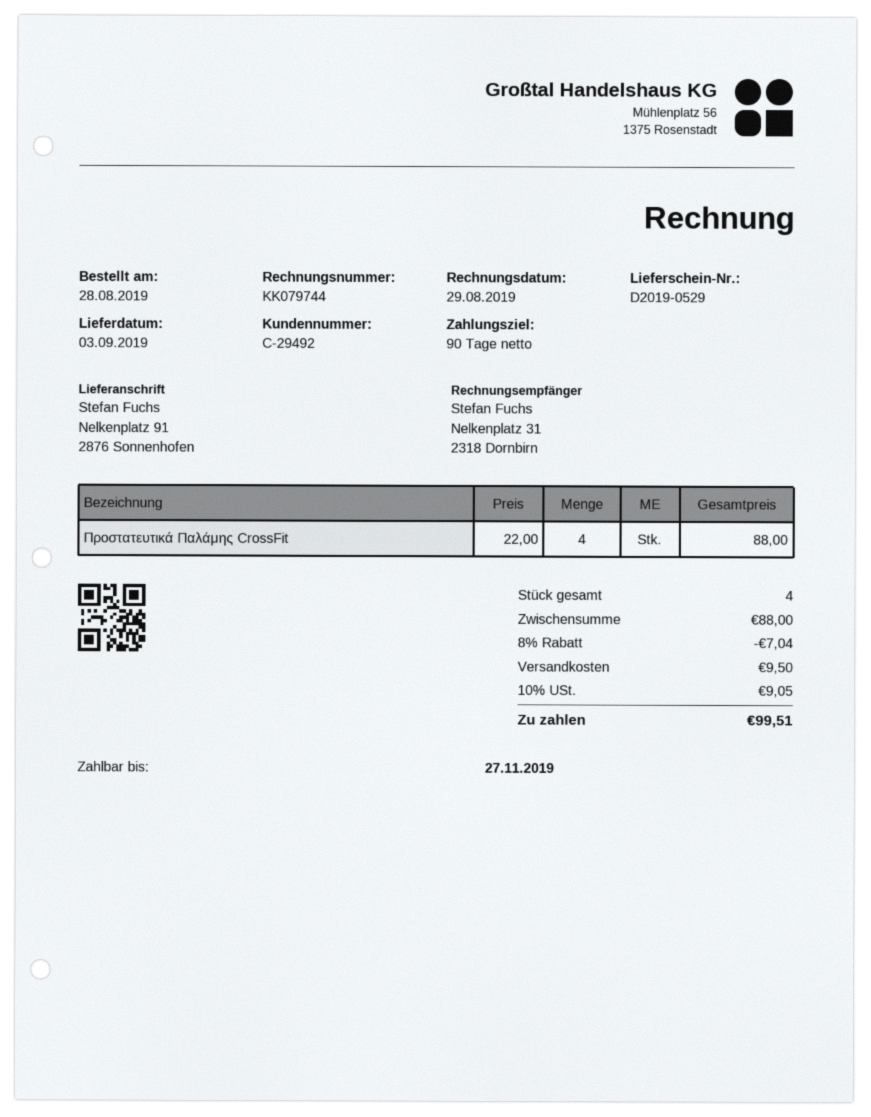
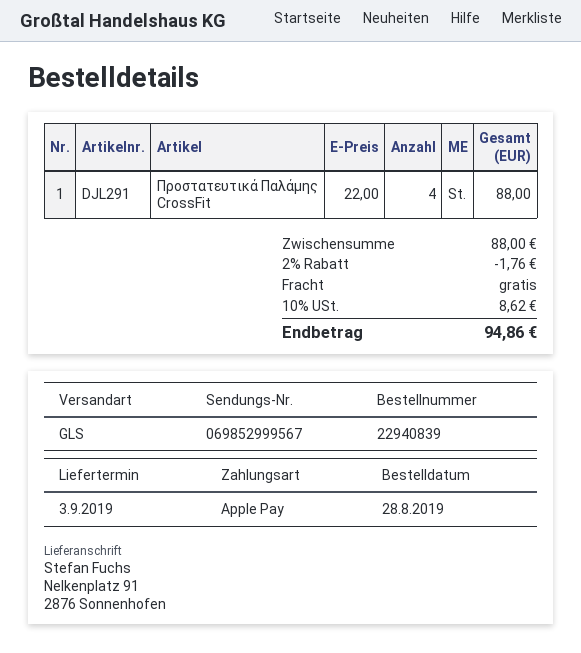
discount: 8% = 7.04 -> 2% = 1.76
shipping: 9.50 -> 0.00
tax: 10% = 9.05 -> 10% = 8.62
total: 99.51 -> 94.86

